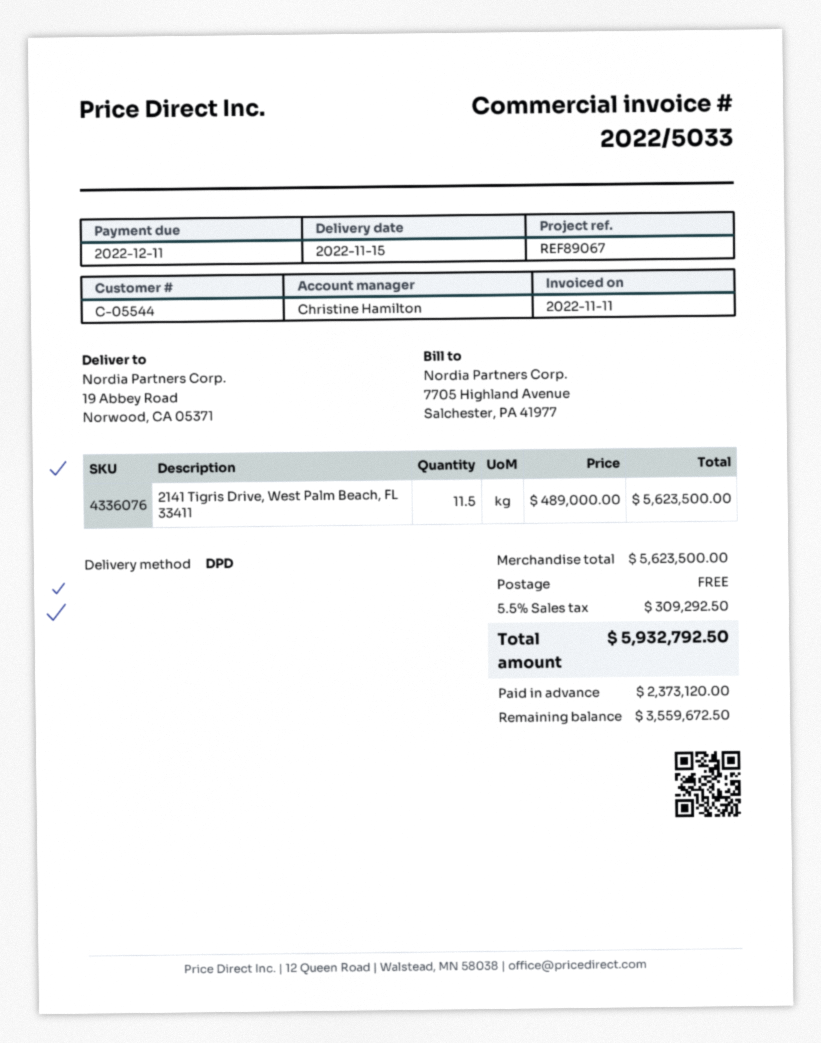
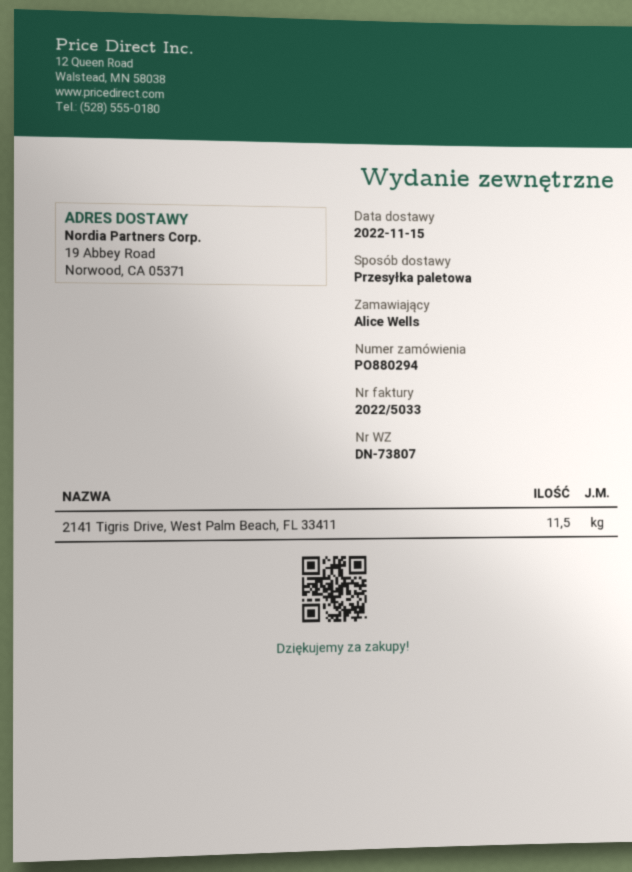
shipping method: DPD -> pallet freight

